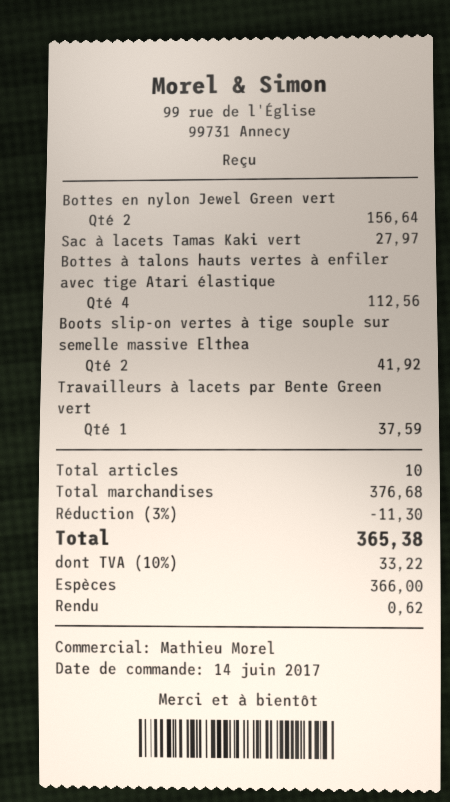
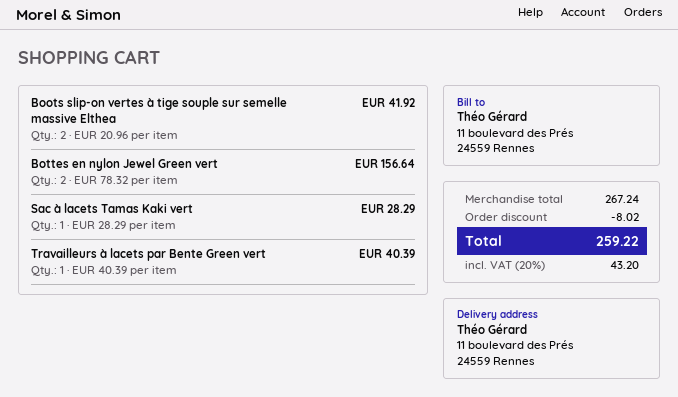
Sac à lacets Tamas Kaki vert: 1 for 27.97 -> 1 for 28.29
Bottes à talons hauts vertes à enfiler avec tige Atari élastique: 4 for 112.56 -> none
Travailleurs à lacets par Bente Green vert: 1 for 37.59 -> 1 for 40.39
subtotal: 376.68 -> 267.24
discount: 11.30 -> 8.02
tax: 10% = 33.22 -> 20% = 43.20
total: 365.38 -> 259.22

